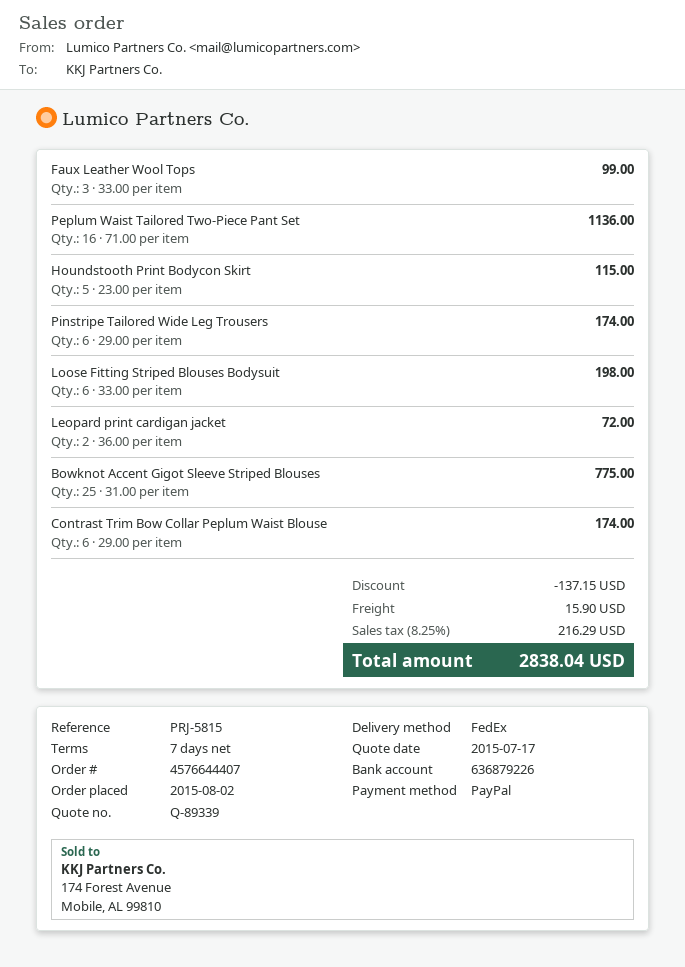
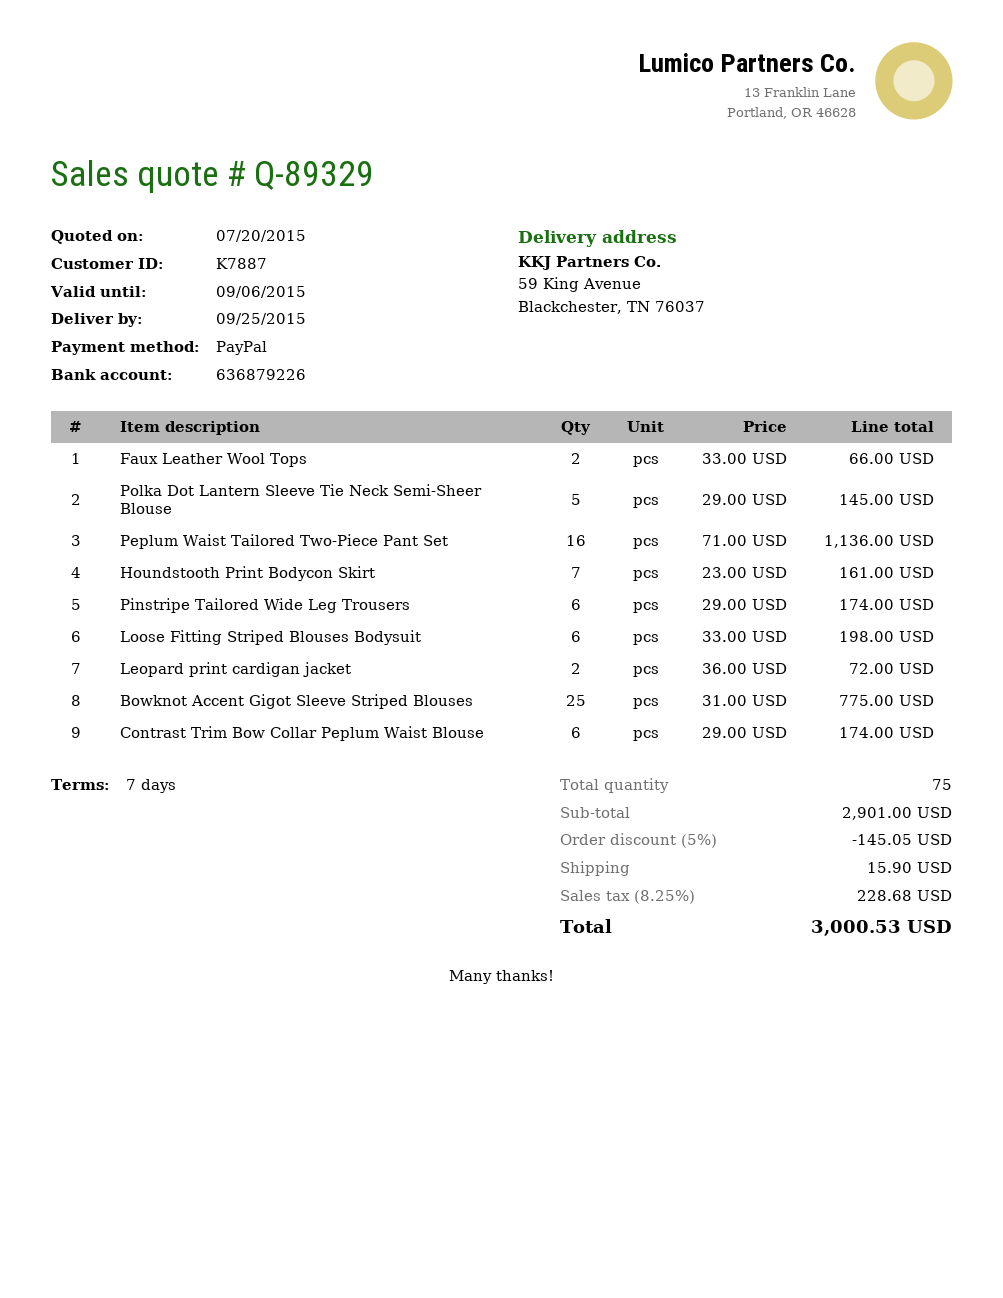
quote number: Q-89339 -> Q-89329
quote date: 2015-07-17 -> 2015-07-20
Faux Leather Wool Tops: 3 x 33.00 = 99.00 -> 2 x 33.00 = 66.00
Houndstooth Print Bodycon Skirt: 5 x 23.00 = 115.00 -> 7 x 23.00 = 161.00
Polka Dot Lantern Sleeve Tie Neck Semi-Sheer Blouse: none -> 5 x 29.00 = 145.00
discount: 137.15 -> 145.05
tax: 8.25% = 216.29 -> 8.25% = 228.68
total: 2838.04 -> 3000.53

